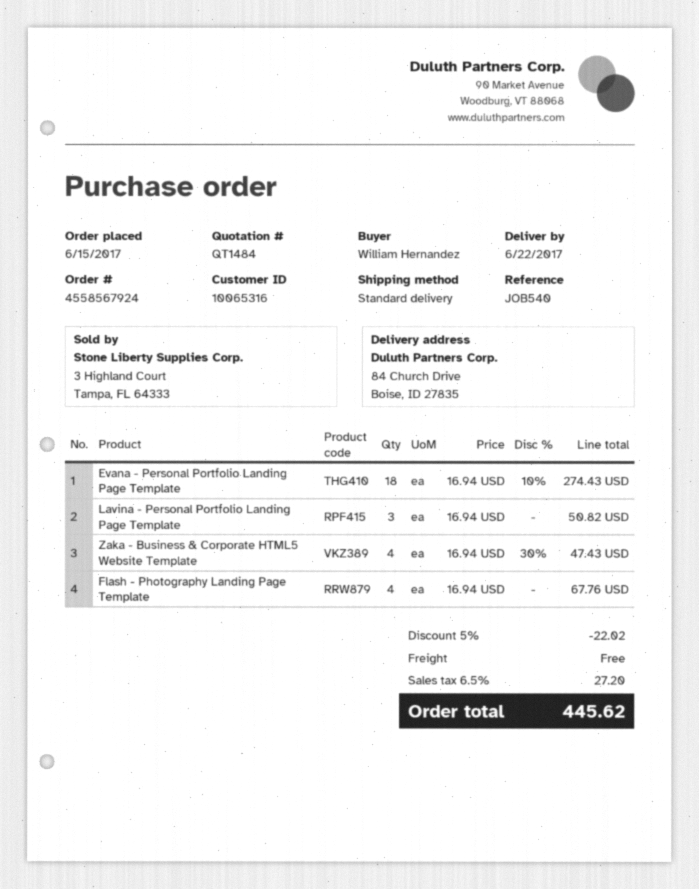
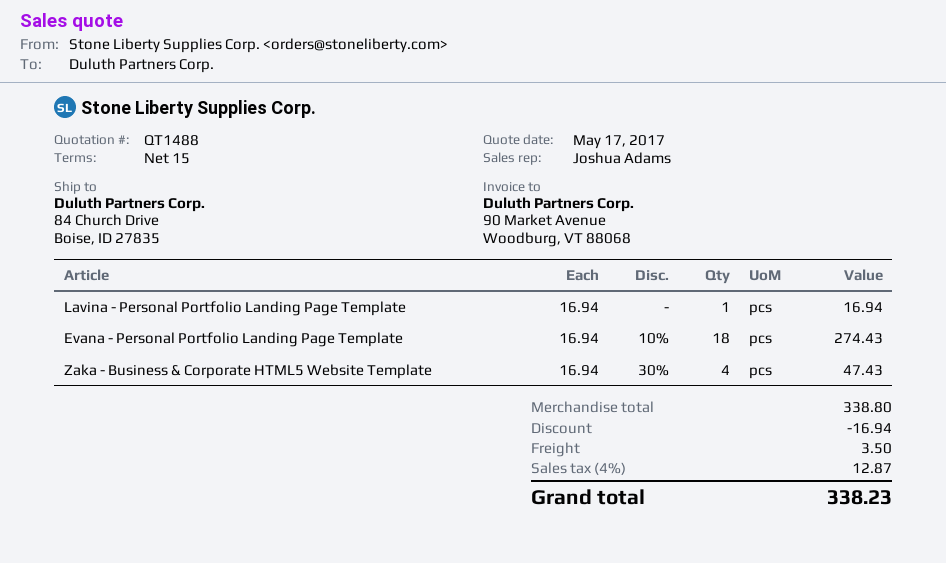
quote number: QT1484 -> QT1488
Lavina - Personal Portfolio Landing Page Template: 3 x 16.94 = 50.82 -> 1 x 16.94 = 16.94
Flash - Photography Landing Page Template: 4 x 16.94 = 67.76 -> none
discount: 22.02 -> 16.94
shipping: 0.00 -> 3.50
tax: 6.5% = 27.20 -> 4% = 12.87
total: 445.62 -> 338.23

